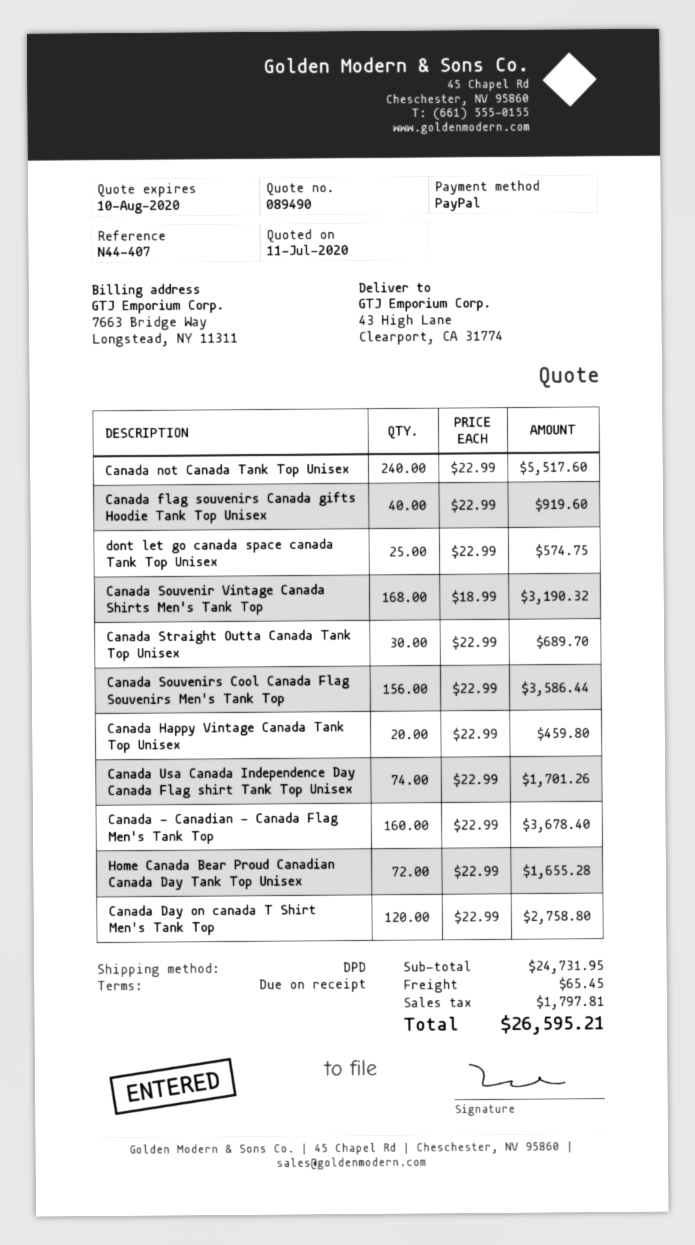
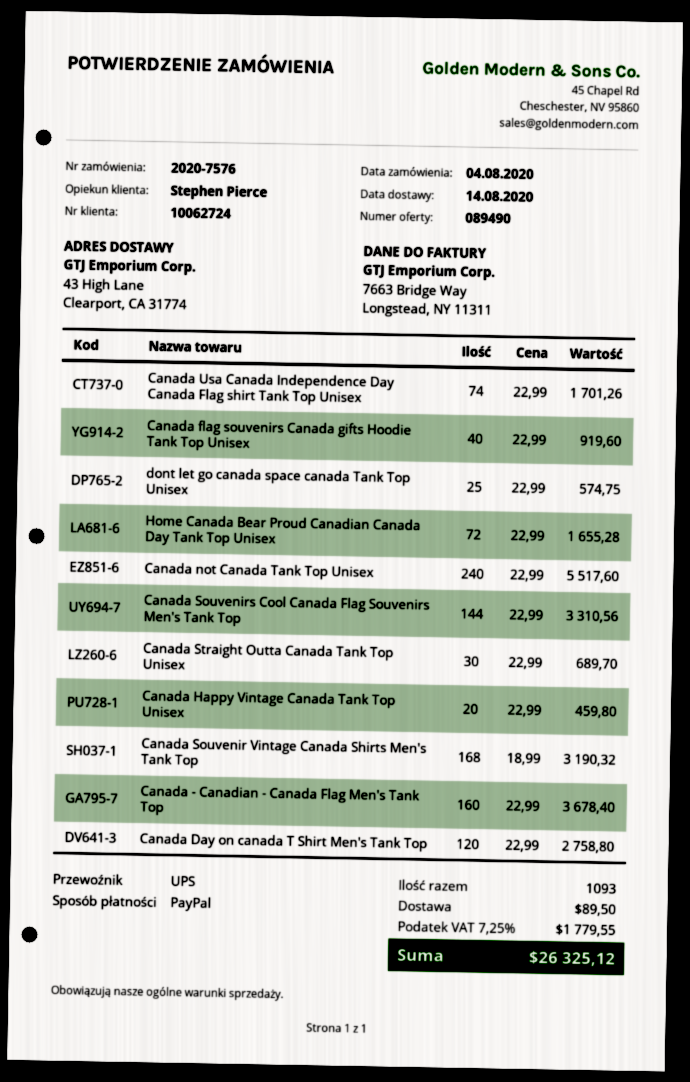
shipping method: DPD -> UPS
Canada Souvenirs Cool Canada Flag Souvenirs Men's Tank Top: 156 x 22.99 = 3586.44 -> 144 x 22.99 = 3310.56
shipping: 65.45 -> 89.50
tax: 1797.81 -> 1779.55
total: 26595.21 -> 26325.12

